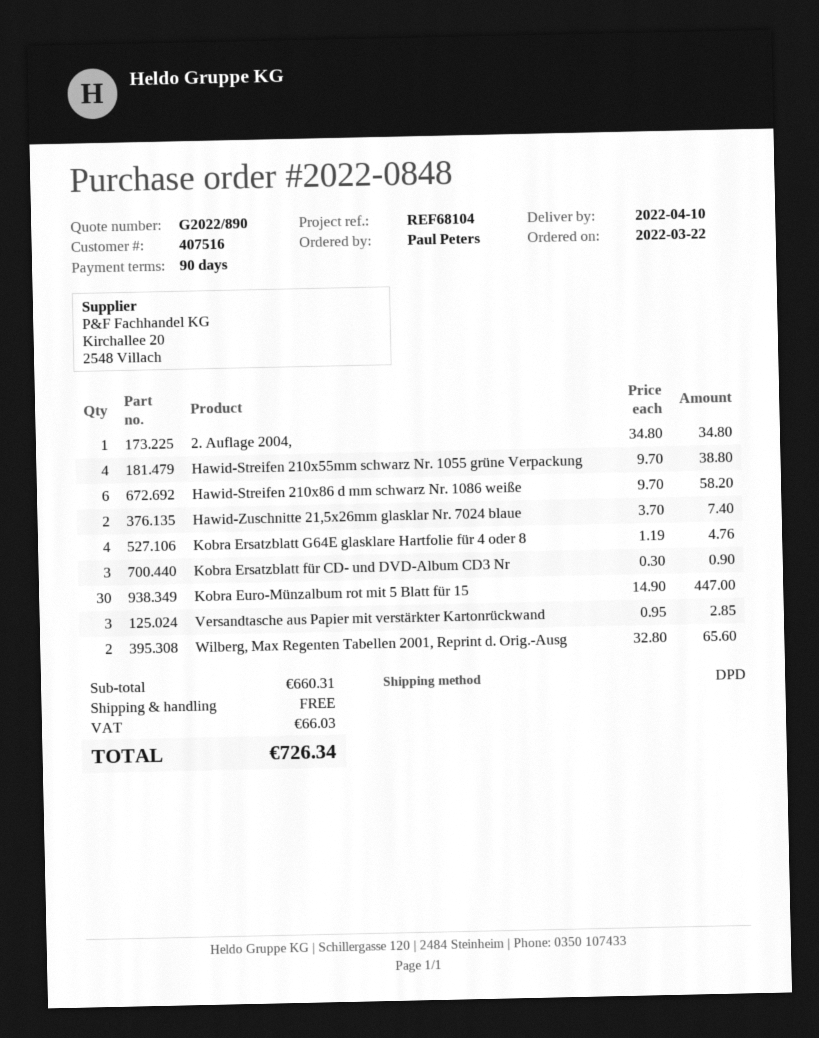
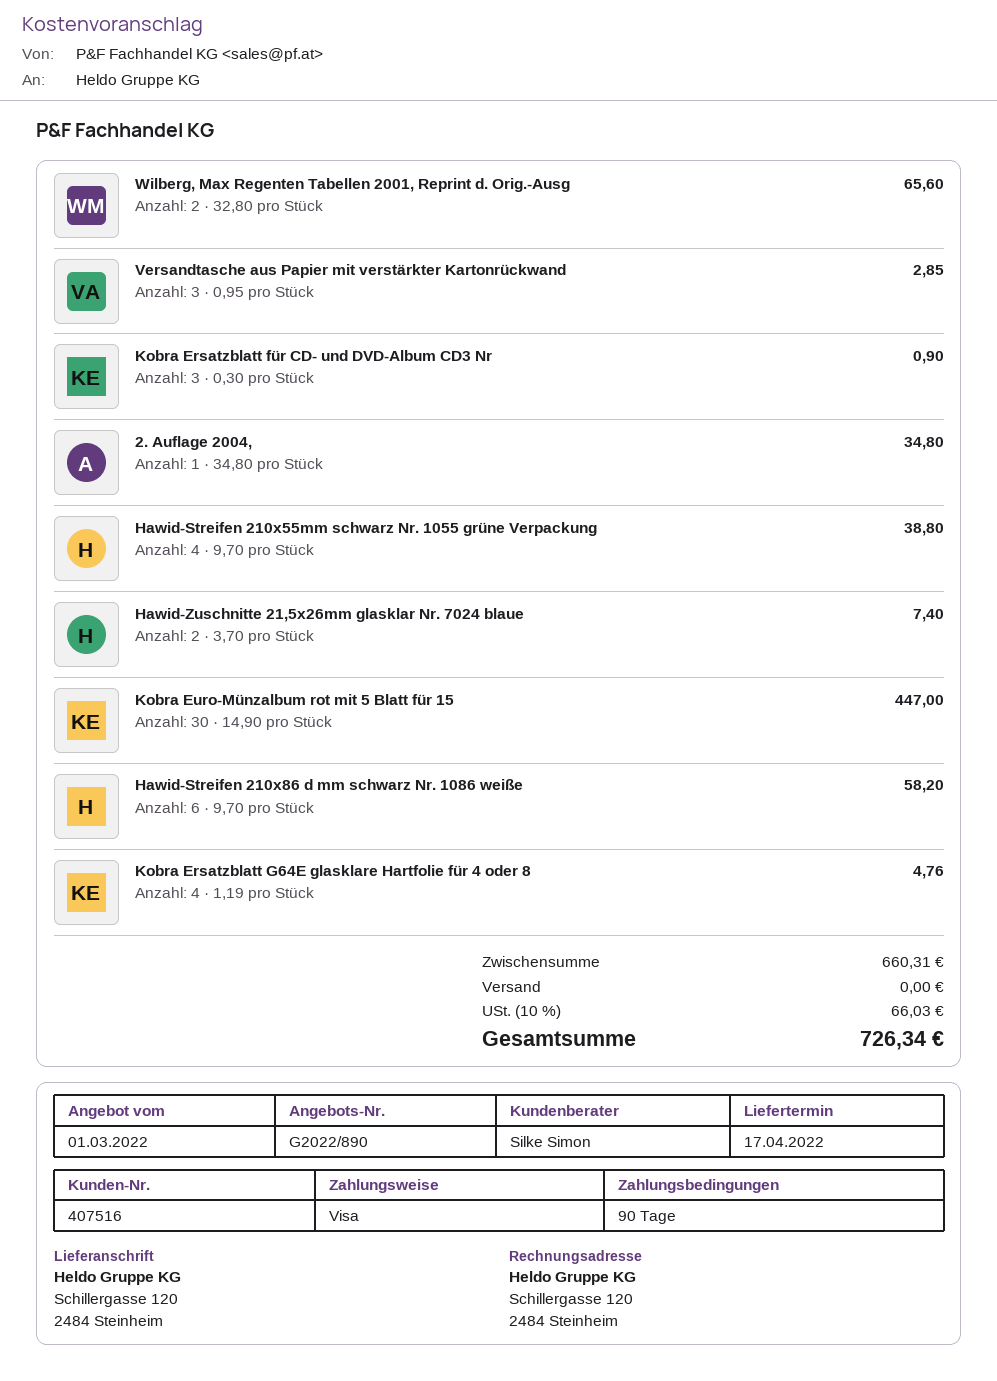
delivery date: 2022-04-10 -> 2022-04-17

